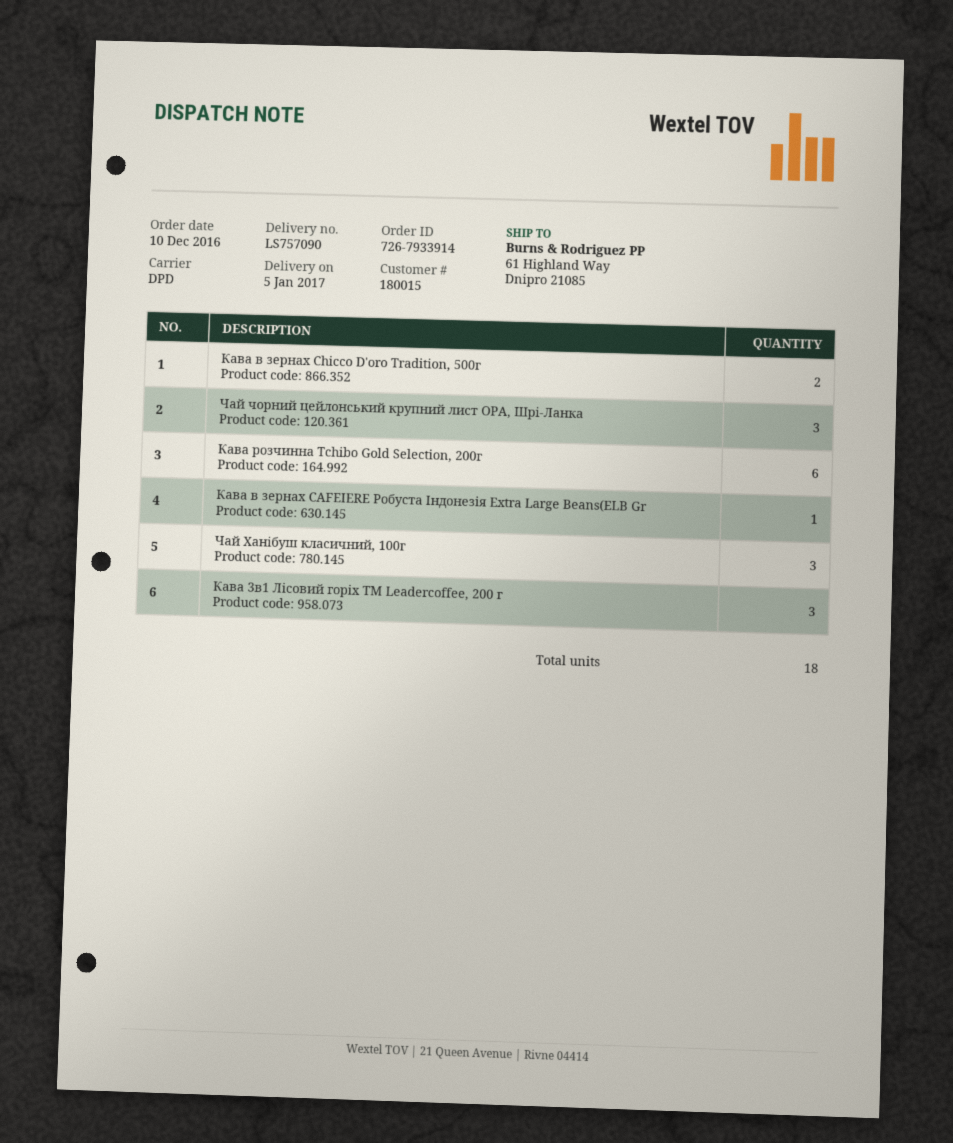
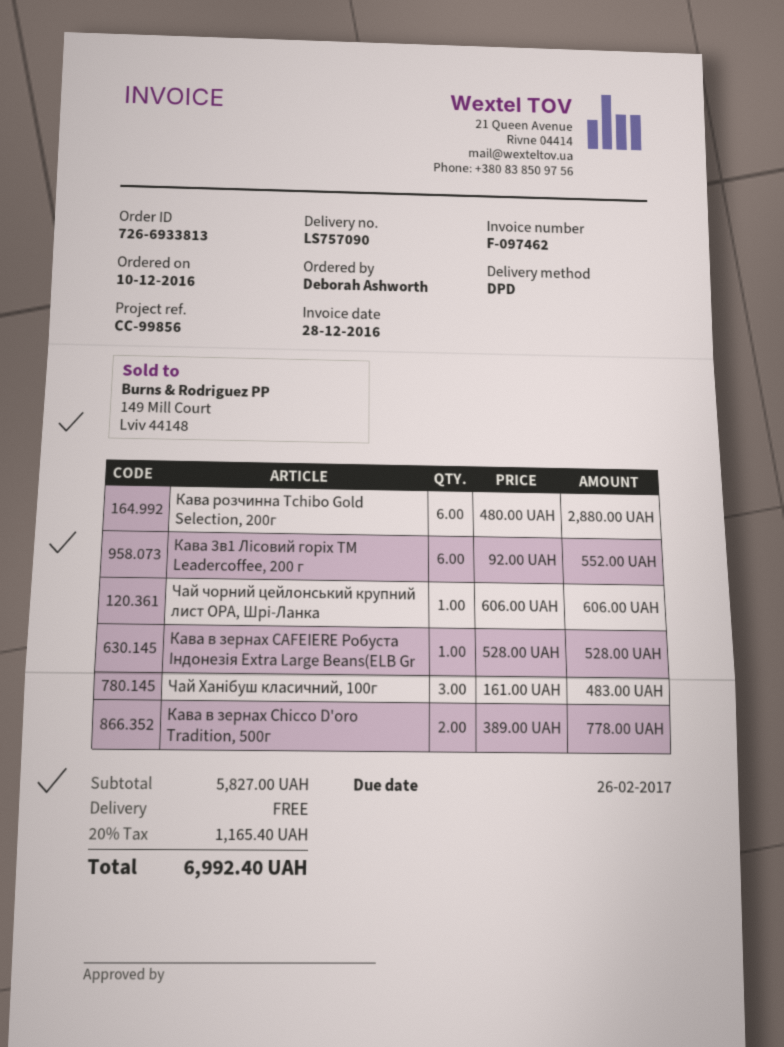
order number: 726-7933914 -> 726-6933813
Чай чорний цейлонський крупний лист OPA, Шрі-Ланка: 3 -> 1
Кава 3в1 Лісовий горіх TM Leadercoffee, 200 г: 3 -> 6

